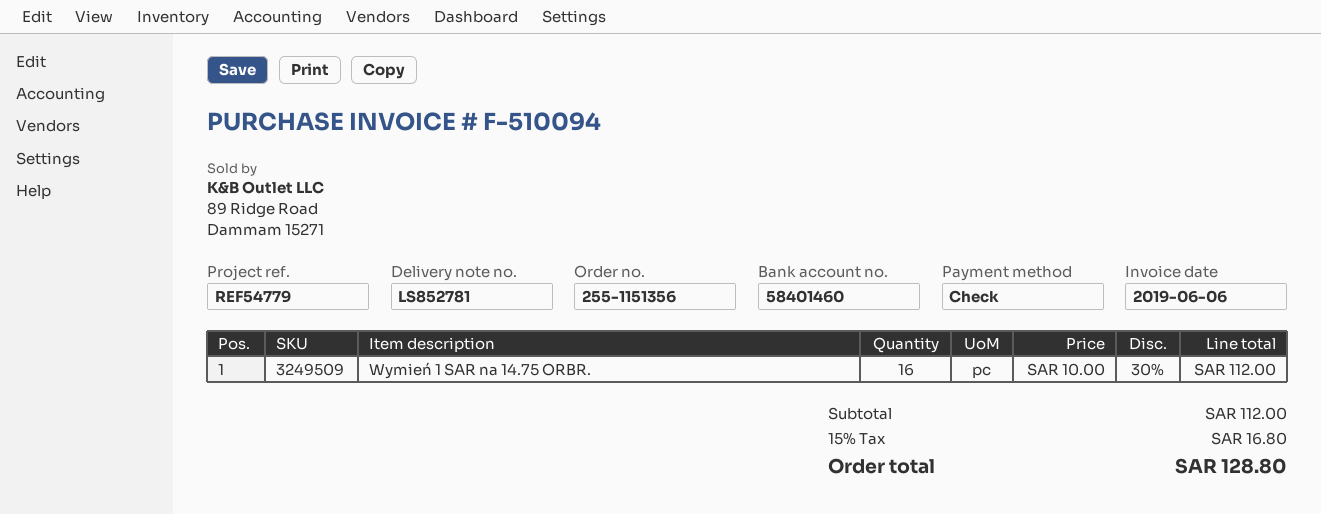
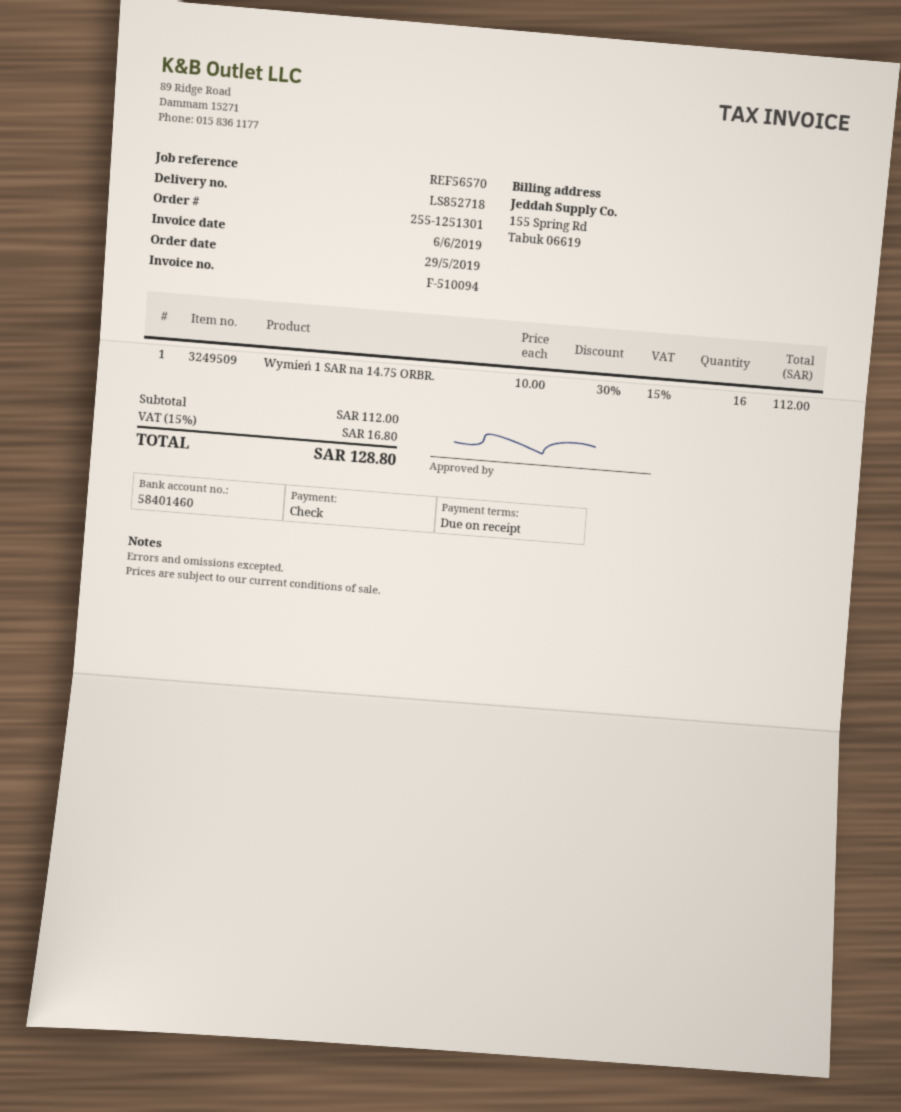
order number: 255-1151356 -> 255-1251301
delivery note number: LS852781 -> LS852718
reference: REF54779 -> REF56570

